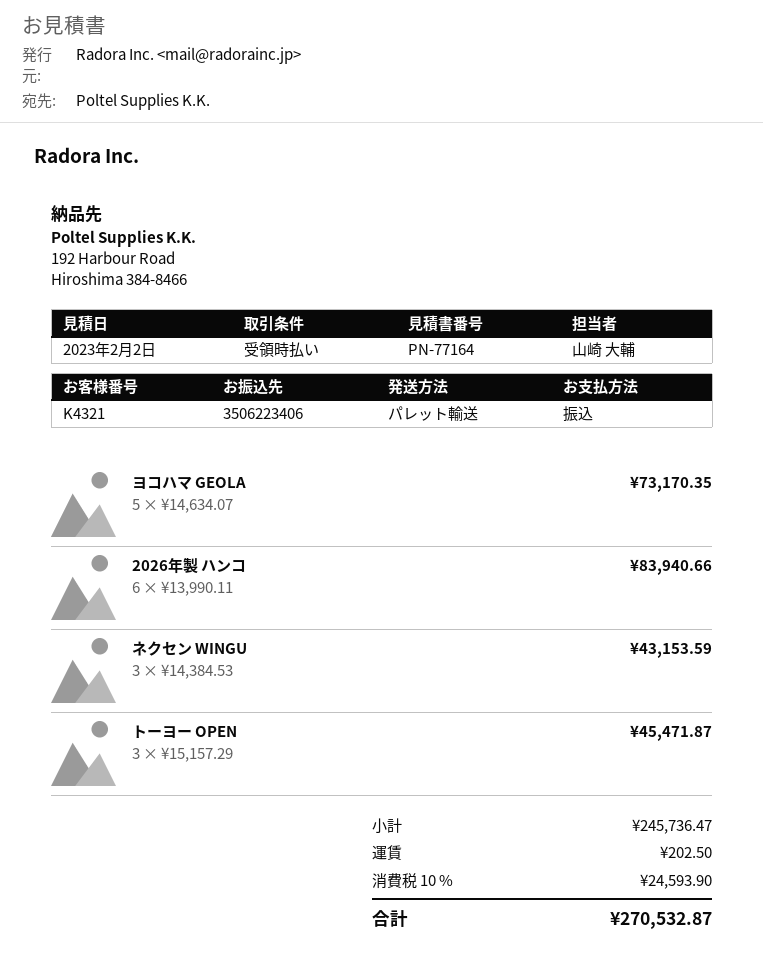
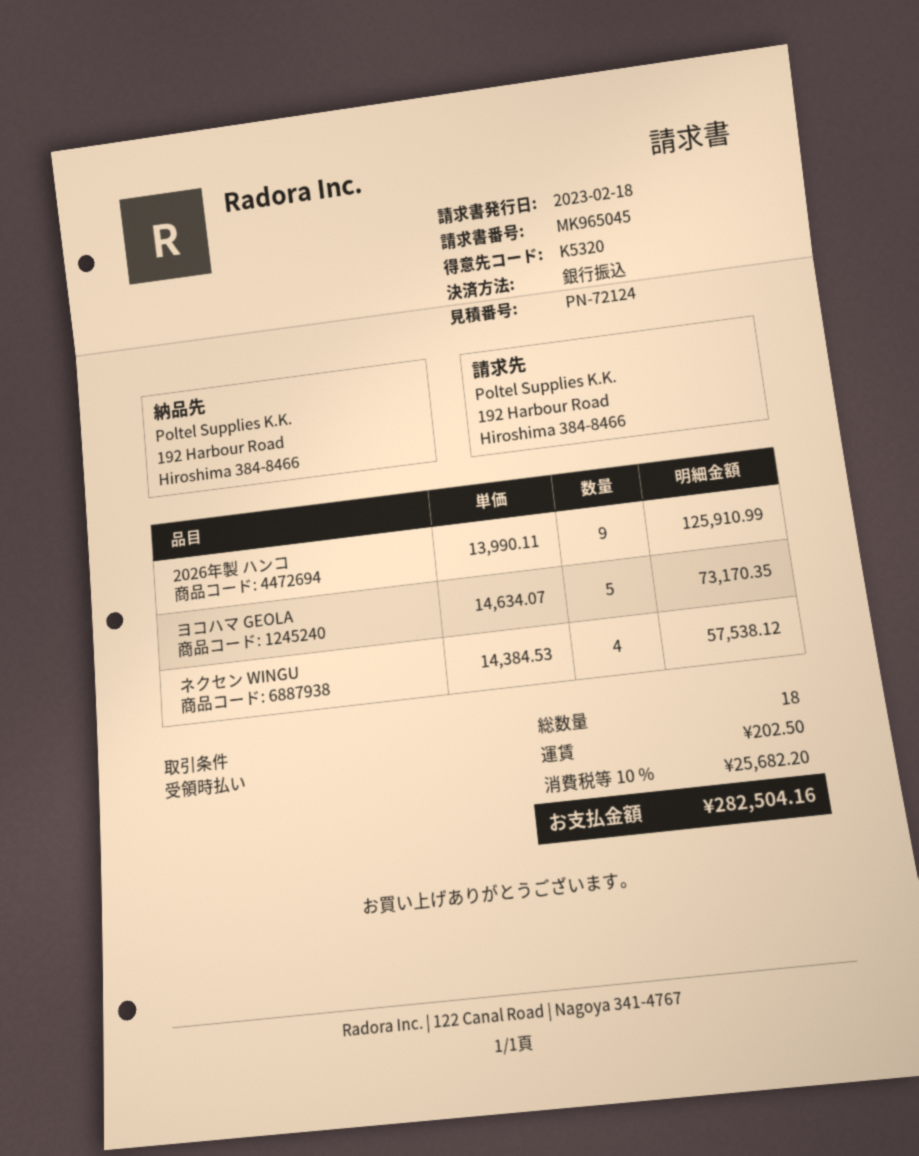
quote number: PN-77164 -> PN-72124
customer number: K4321 -> K5320
2026年製 ハンコ: 6 x 13990.11 = 83940.66 -> 9 x 13990.11 = 125910.99
ネクセン WINGU: 3 x 14384.53 = 43153.59 -> 4 x 14384.53 = 57538.12
トーヨー OPEN: 3 x 15157.29 = 45471.87 -> none
tax: 10% = 24593.90 -> 10% = 25682.20
total: 270532.87 -> 282504.16

